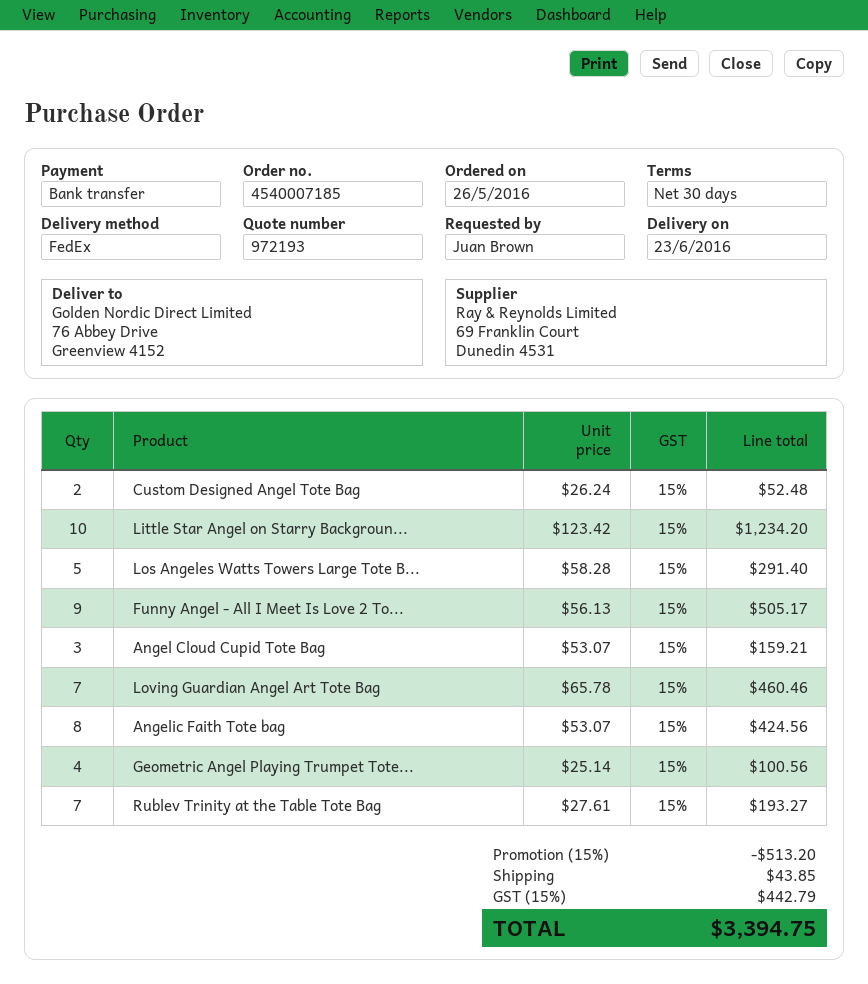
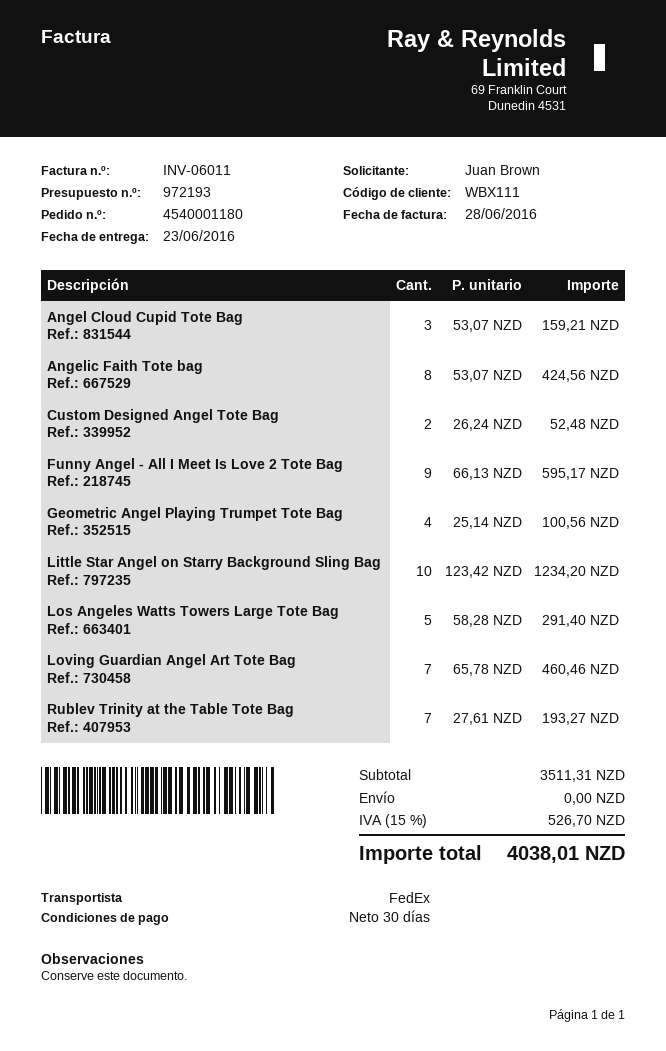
order number: 4540007185 -> 4540001180
Funny Angel - All I Meet Is Love 2 To...: 9 x 56.13 = 505.17 -> 9 x 66.13 = 595.17
discount: 15% = 513.20 -> none
shipping: 43.85 -> 0.00
tax: 15% = 442.79 -> 15% = 526.70
total: 3394.75 -> 4038.01

